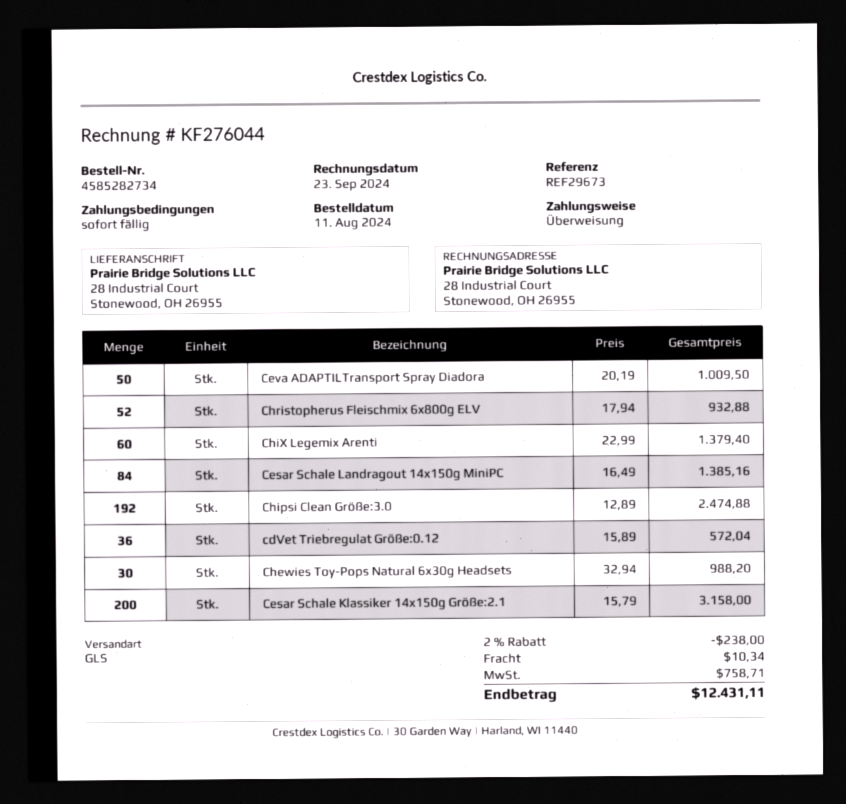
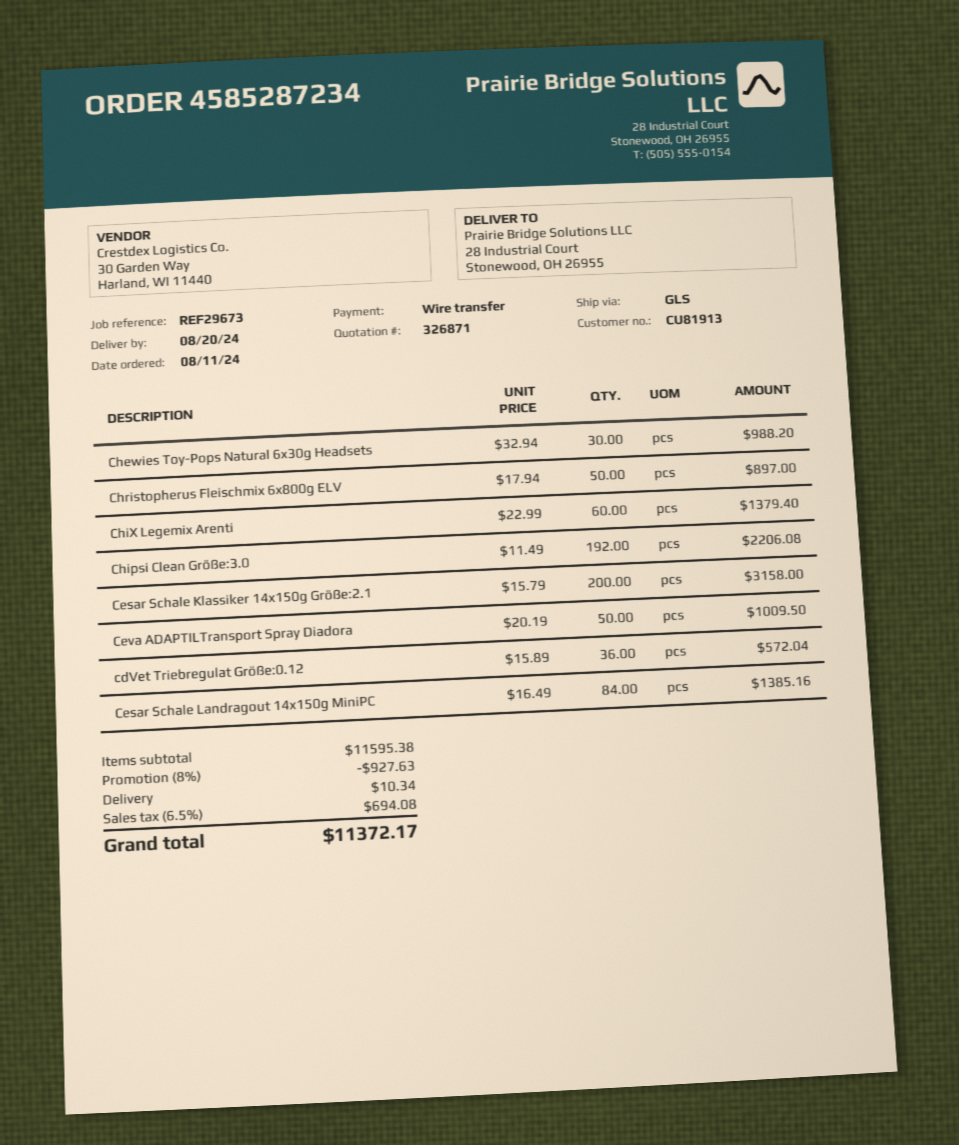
order number: 4585282734 -> 4585287234
Christopherus Fleischmix 6x800g ELV: 52 x 17.94 = 932.88 -> 50 x 17.94 = 897.00
Chipsi Clean Größe:3.0: 192 x 12.89 = 2474.88 -> 192 x 11.49 = 2206.08
discount: 2% = 238.00 -> 8% = 927.63
tax: 758.71 -> 694.08
total: 12431.11 -> 11372.17

